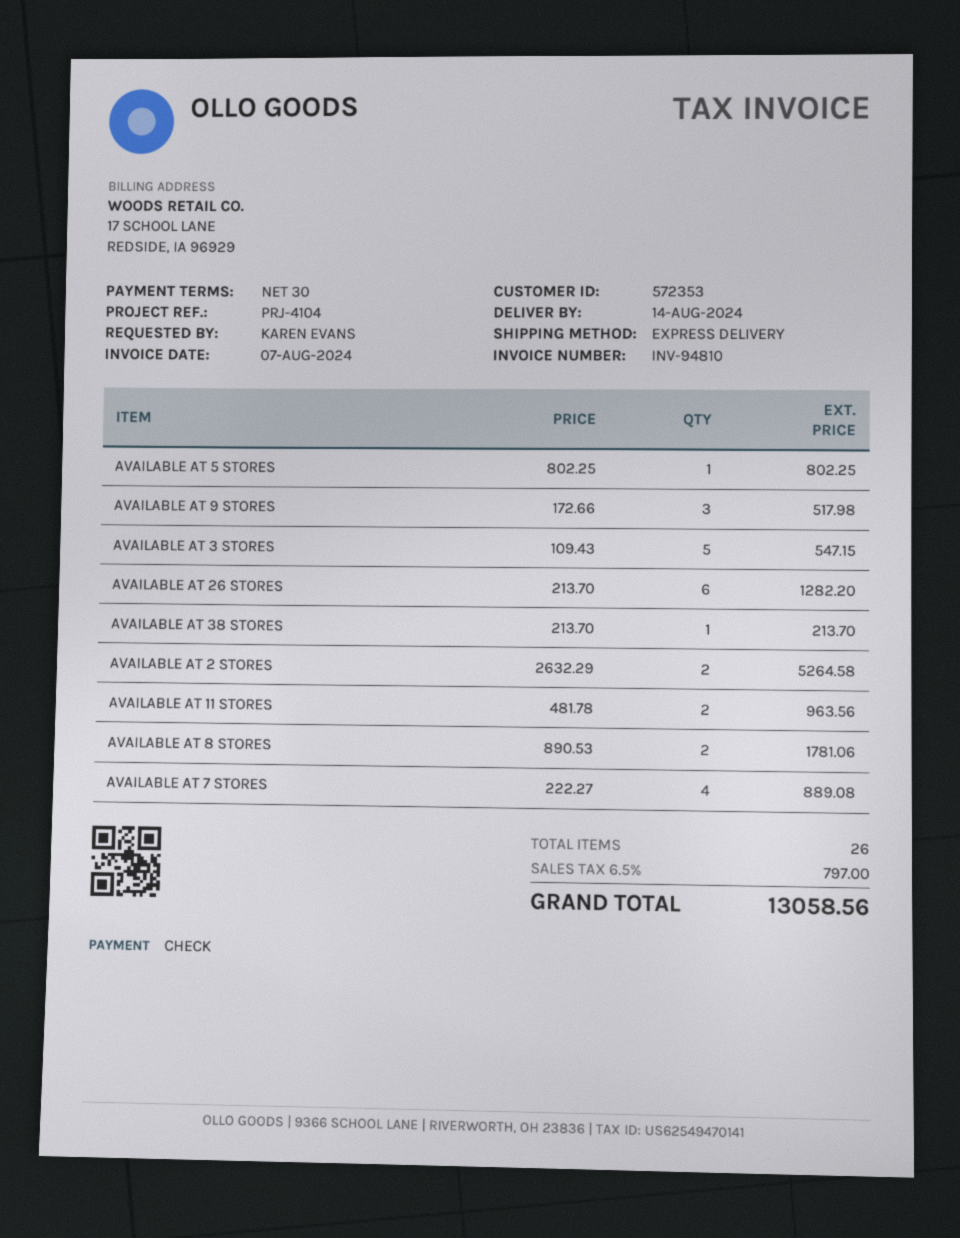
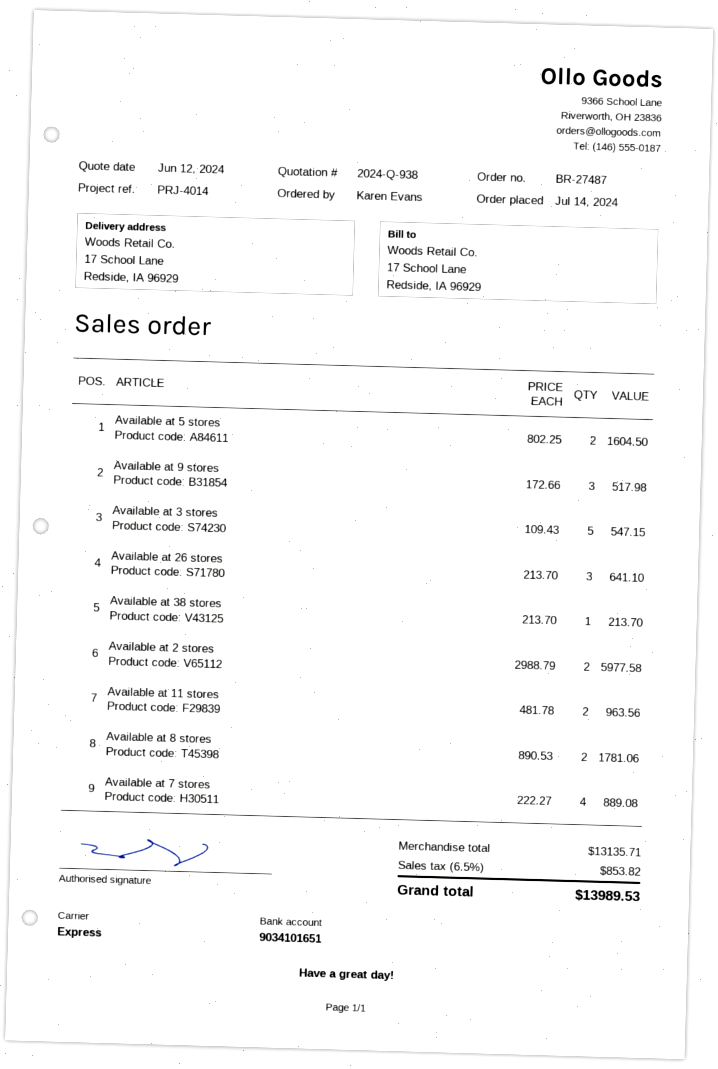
reference: PRJ-4104 -> PRJ-4014
AVAILABLE AT 5 STORES: 1 x 802.25 = 802.25 -> 2 x 802.25 = 1604.50
AVAILABLE AT 26 STORES: 6 x 213.70 = 1282.20 -> 3 x 213.70 = 641.10
AVAILABLE AT 2 STORES: 2 x 2632.29 = 5264.58 -> 2 x 2988.79 = 5977.58
tax: 6.5% = 797.00 -> 6.5% = 853.82
total: 13058.56 -> 13989.53

